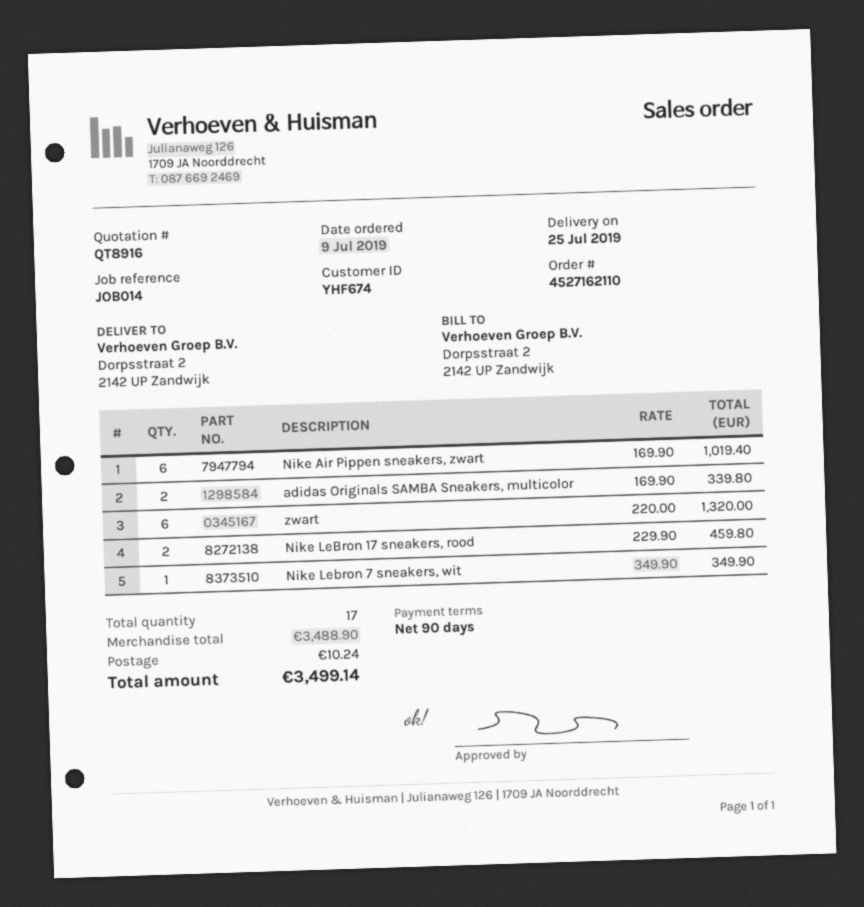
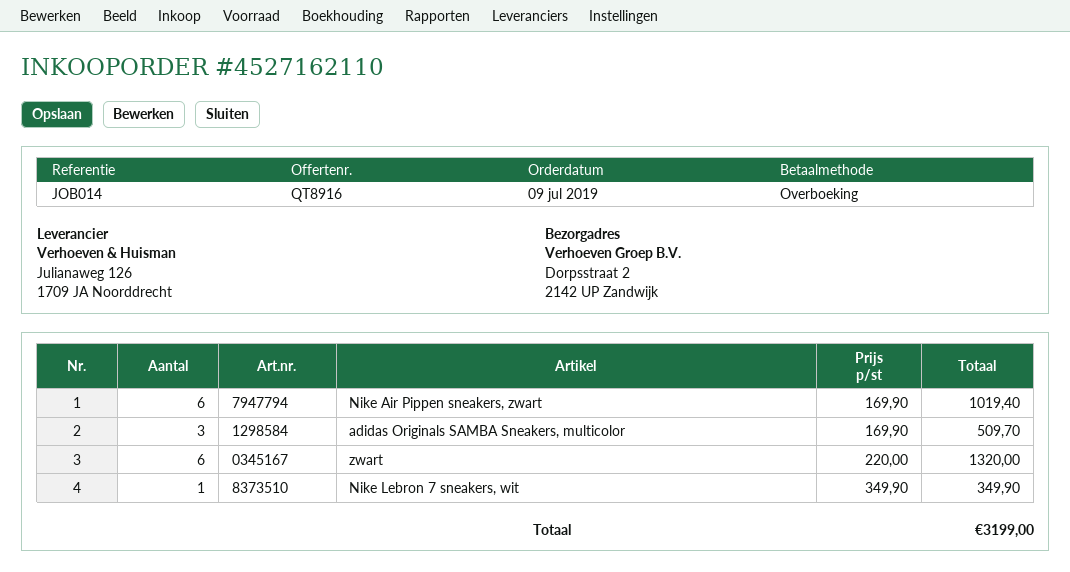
adidas Originals SAMBA Sneakers, multicolor: 2 x 169.90 = 339.80 -> 3 x 169.90 = 509.70
Nike LeBron 17 sneakers, rood: 2 x 229.90 = 459.80 -> none
shipping: 10.24 -> none
total: 3499.14 -> 3199.00

